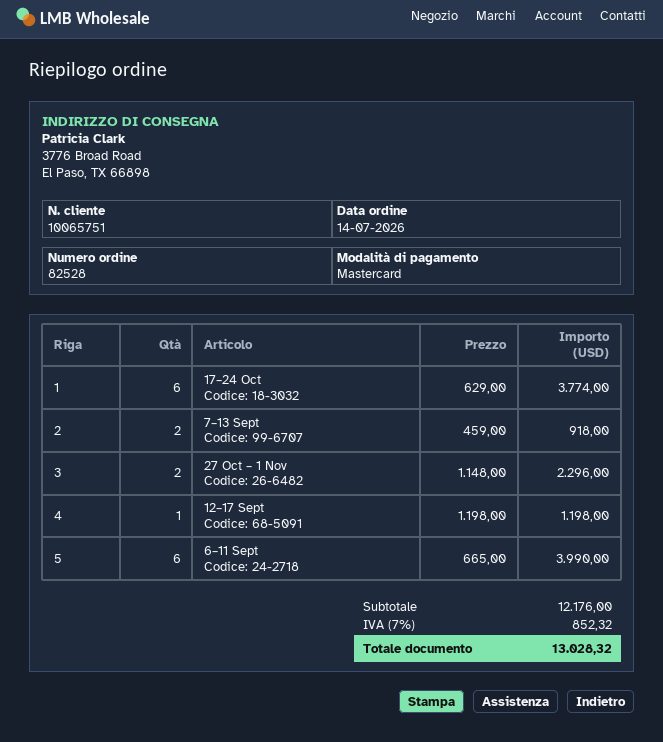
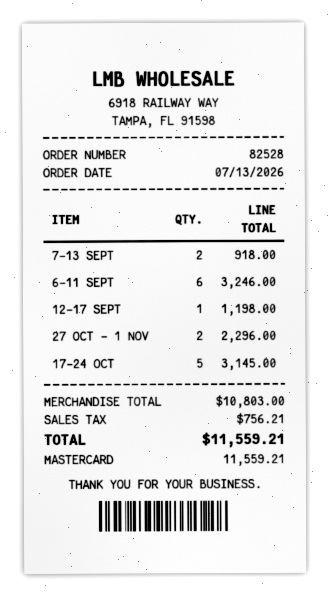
order date: 2026-07-14 -> 2026-07-13
17–24 Oct: 6 for 3774.00 -> 5 for 3145.00
6–11 Sept: 6 for 3990.00 -> 6 for 3246.00
subtotal: 12176.00 -> 10803.00
tax: 852.32 -> 756.21
total: 13028.32 -> 11559.21

